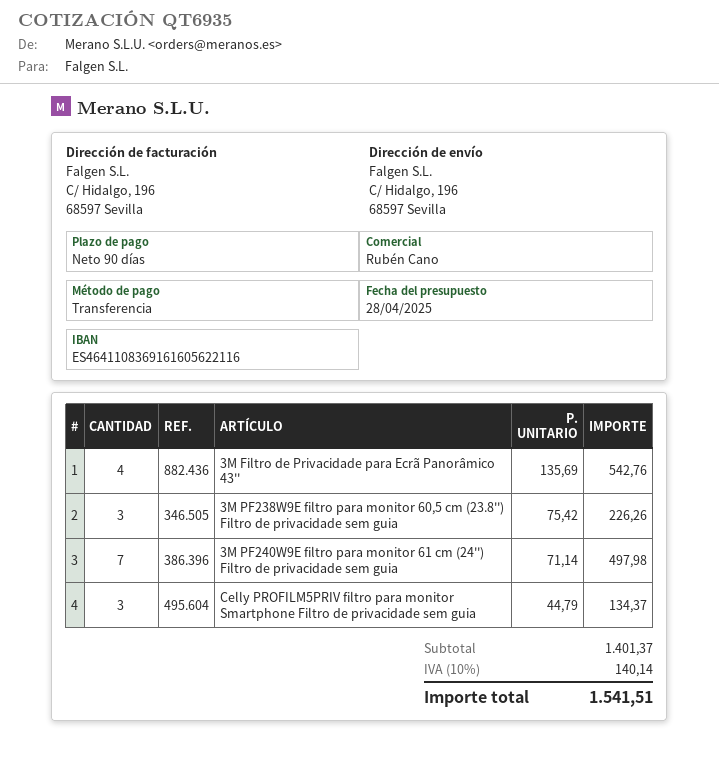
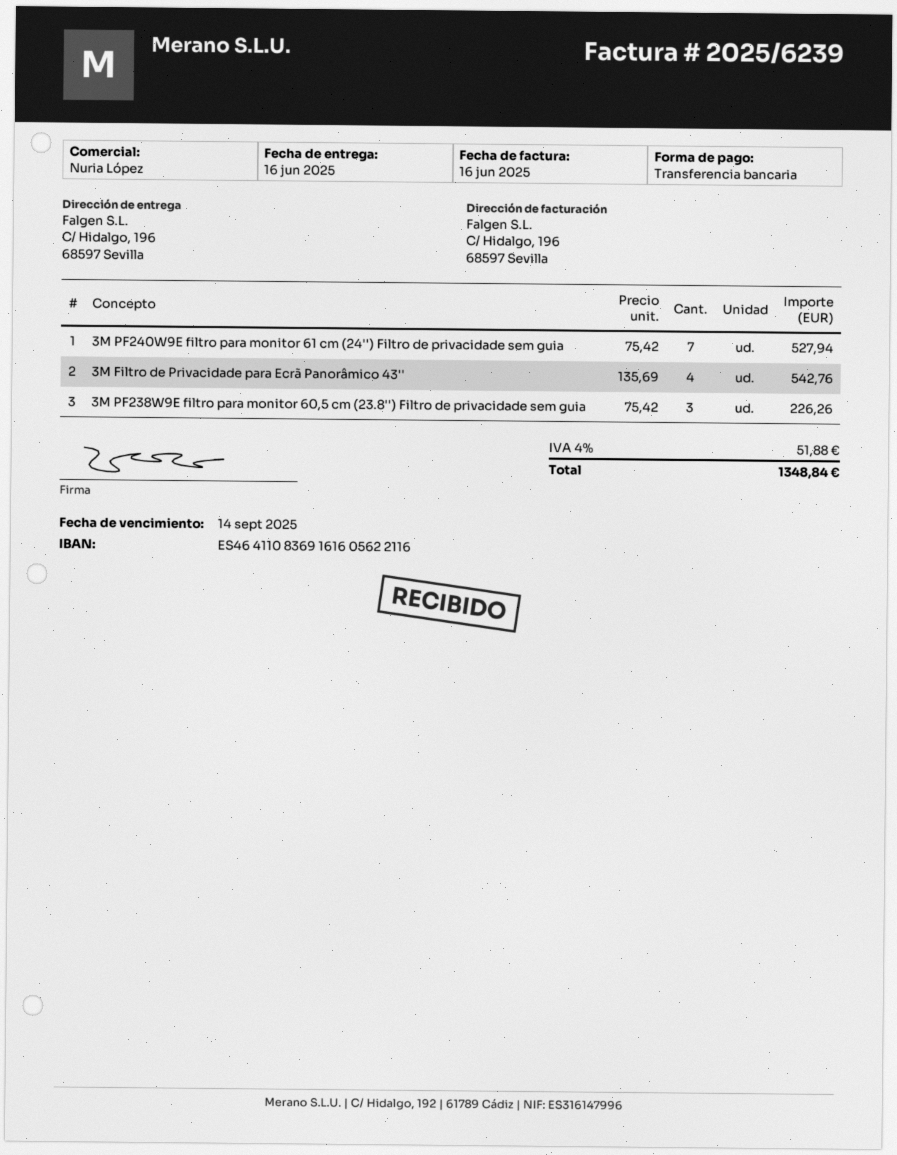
sales rep: Rubén Cano -> Nuria López
3M PF240W9E filtro para monitor 61 cm (24'') Filtro de privacidade sem guia: 7 x 71.14 = 497.98 -> 7 x 75.42 = 527.94
Celly PROFILM5PRIV filtro para monitor Smartphone Filtro de privacidade sem guia: 3 x 44.79 = 134.37 -> none
tax: 10% = 140.14 -> 4% = 51.88
total: 1541.51 -> 1348.84

